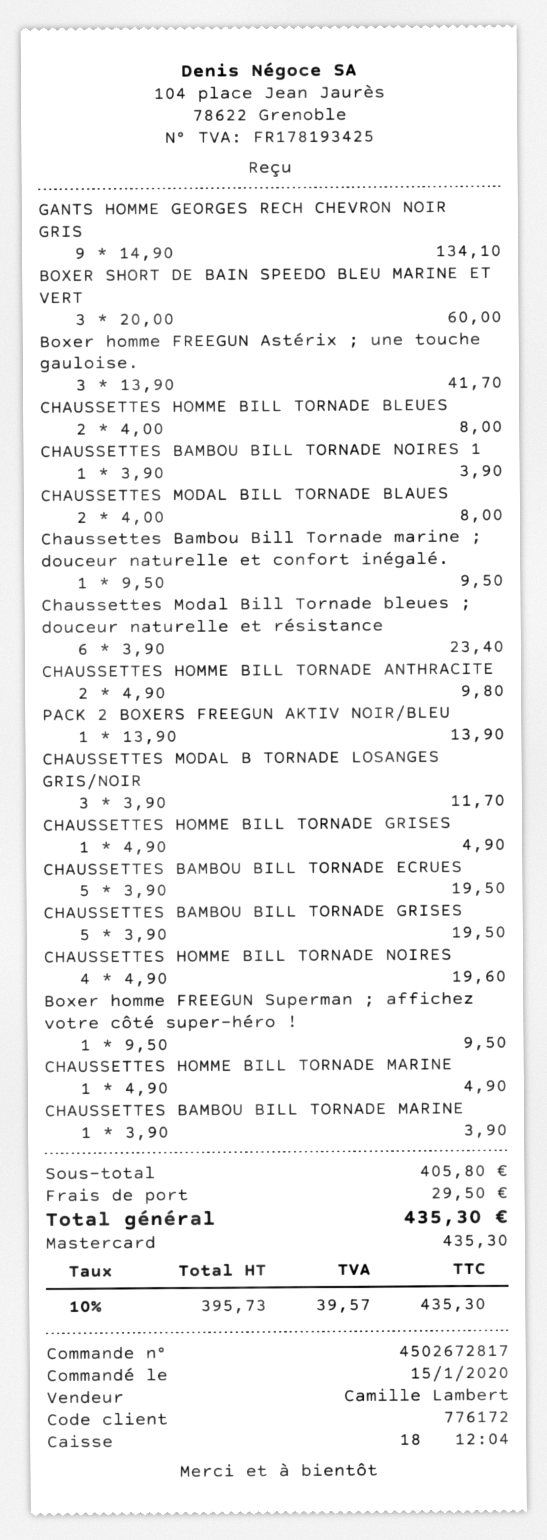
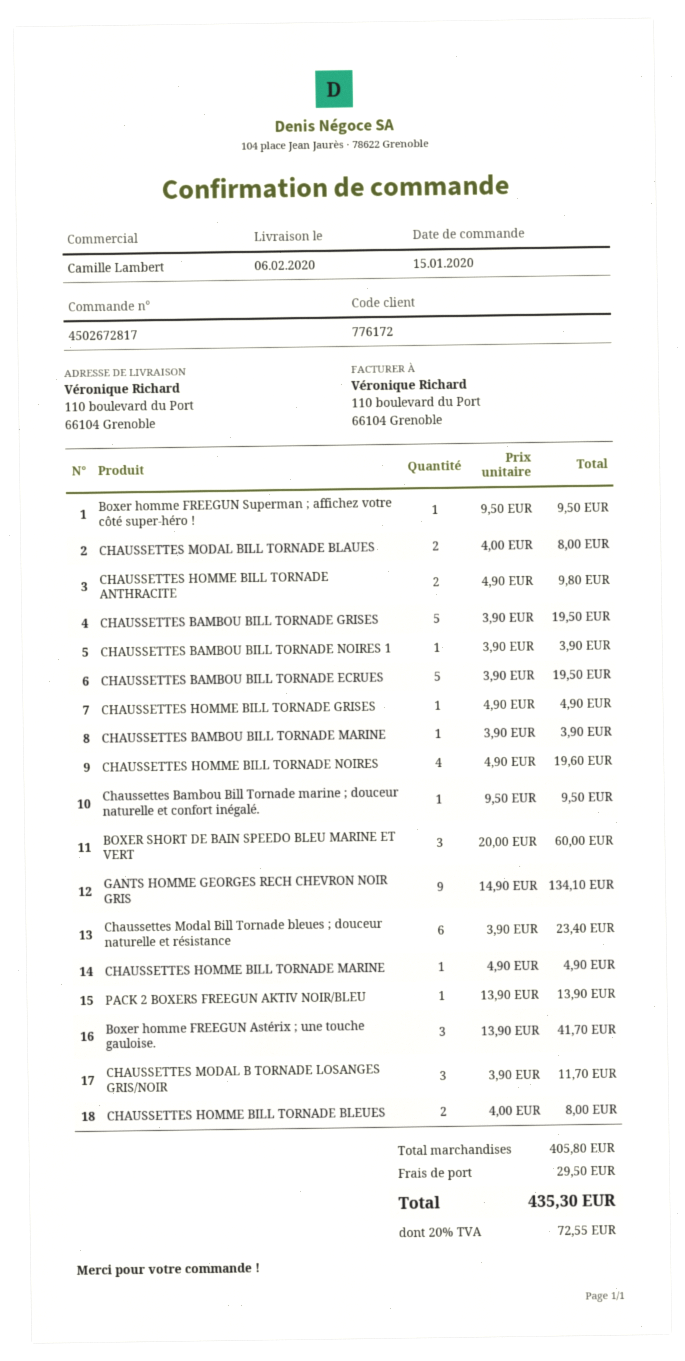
tax: 10% = 39.57 -> 20% = 72.55

